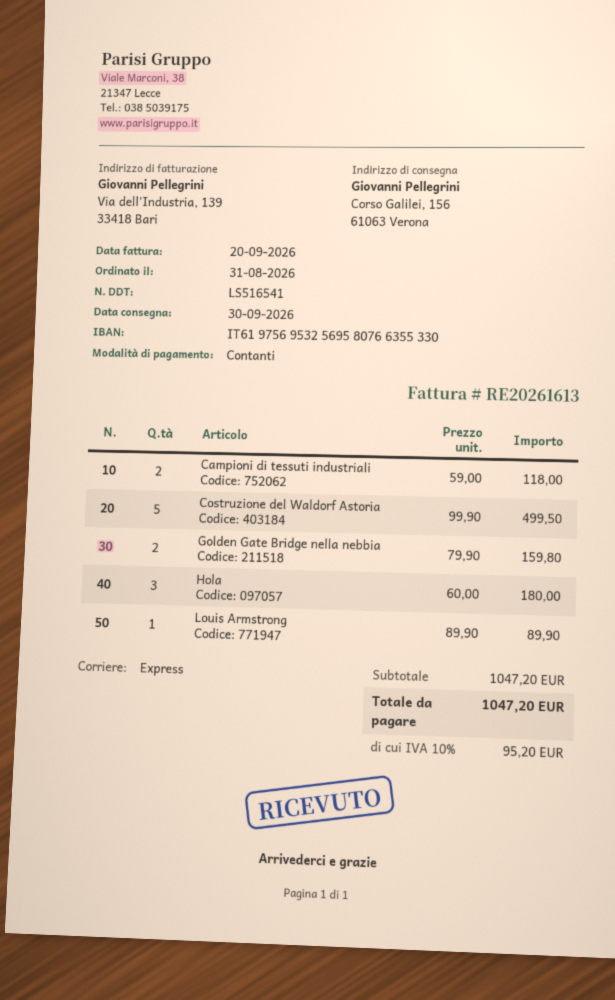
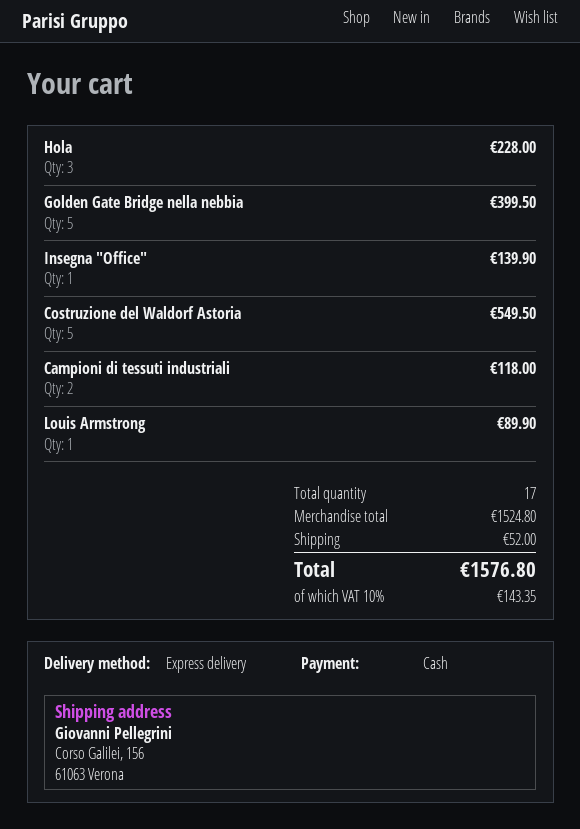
Costruzione del Waldorf Astoria: 5 for 499.50 -> 5 for 549.50
Golden Gate Bridge nella nebbia: 2 for 159.80 -> 5 for 399.50
Hola: 3 for 180.00 -> 3 for 228.00
Insegna "Office": none -> 1 for 139.90
subtotal: 1047.20 -> 1524.80
shipping: none -> 52.00
tax: 10% = 95.20 -> 10% = 143.35
total: 1047.20 -> 1576.80

